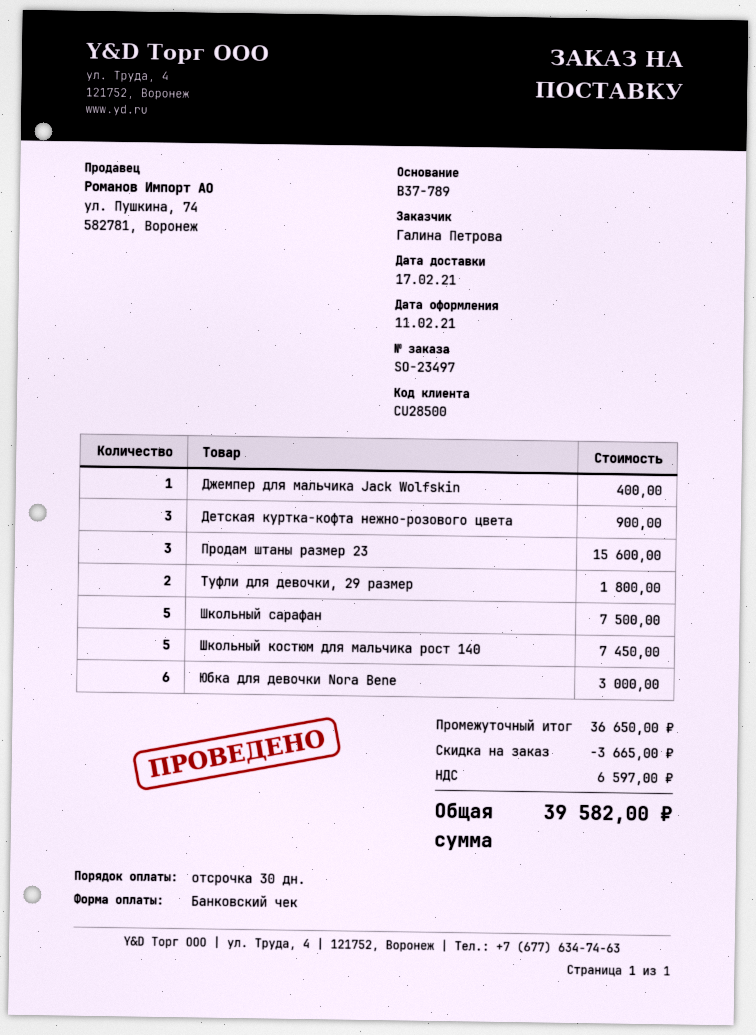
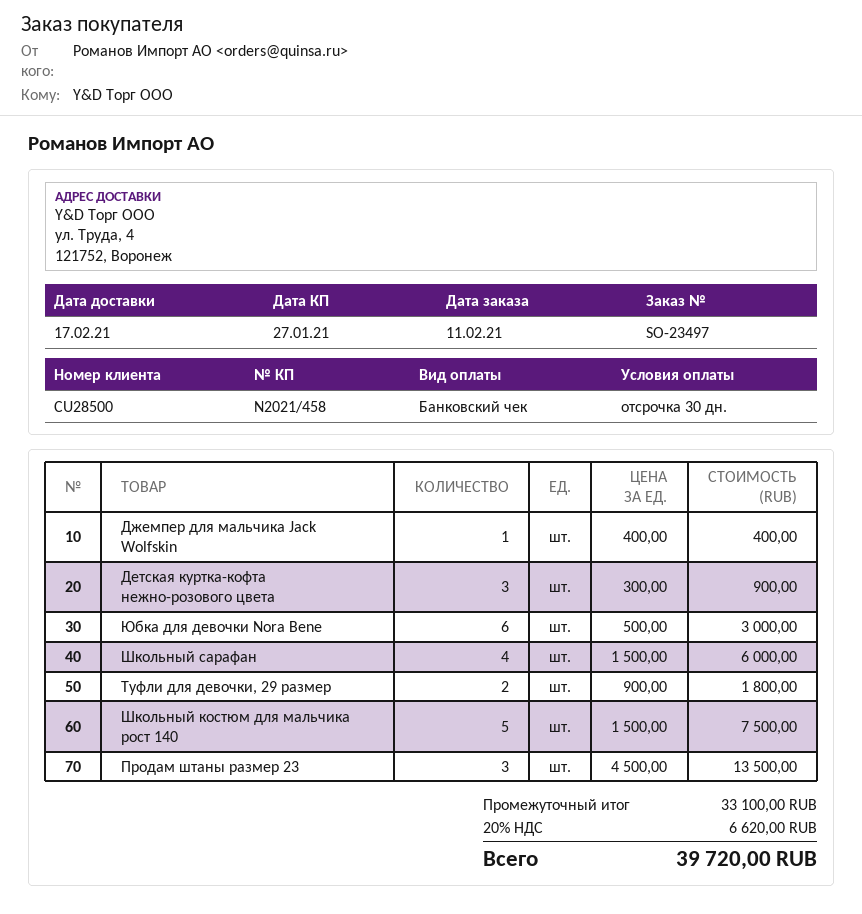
Продам штаны размер 23: 3 for 15600.00 -> 3 for 13500.00
Школьный сарафан: 5 for 7500.00 -> 4 for 6000.00
Школьный костюм для мальчика рост 140: 5 for 7450.00 -> 5 for 7500.00
subtotal: 36650.00 -> 33100.00
discount: 3665.00 -> none
tax: 6597.00 -> 6620.00
total: 39582.00 -> 39720.00

